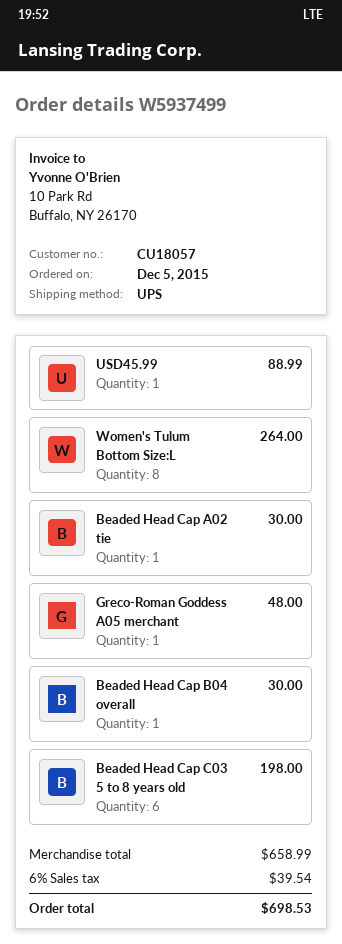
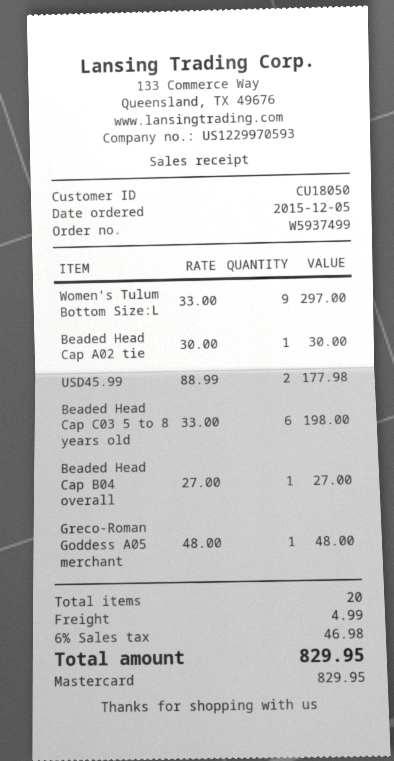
customer number: CU18057 -> CU18050
USD45.99: 1 for 88.99 -> 2 for 177.98
Women's Tulum Bottom Size:L: 8 for 264.00 -> 9 for 297.00
Beaded Head Cap B04 overall: 1 for 30.00 -> 1 for 27.00
shipping: none -> 4.99
tax: 6% = 39.54 -> 6% = 46.98
total: 698.53 -> 829.95

